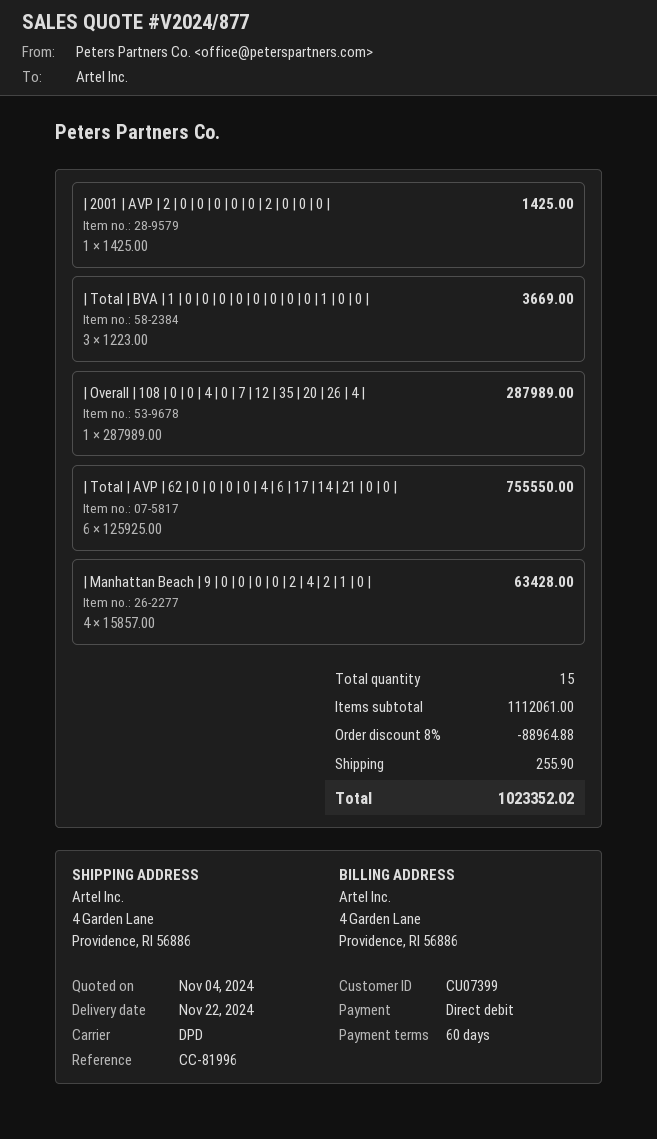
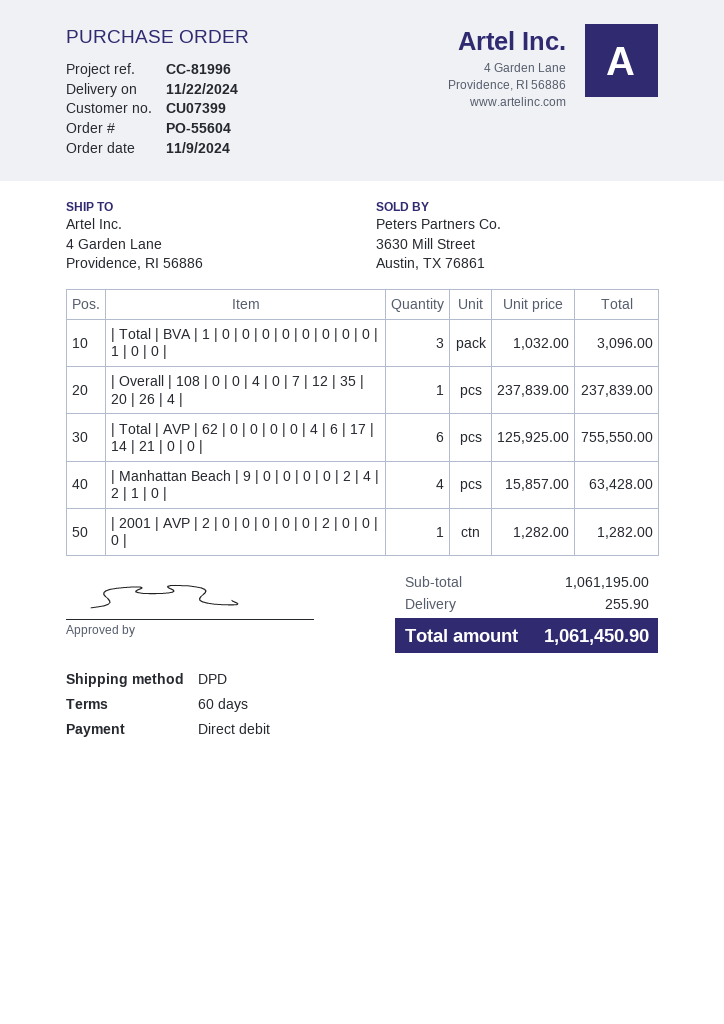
| 2001 | AVP | 2 | 0 | 0 | 0 | 0 | 0 | 2 | 0 | 0 | 0 |: 1 x 1425.00 = 1425.00 -> 1 x 1282.00 = 1282.00
| Total | BVA | 1 | 0 | 0 | 0 | 0 | 0 | 0 | 0 | 0 | 1 | 0 | 0 |: 3 x 1223.00 = 3669.00 -> 3 x 1032.00 = 3096.00
| Overall | 108 | 0 | 0 | 4 | 0 | 7 | 12 | 35 | 20 | 26 | 4 |: 1 x 287989.00 = 287989.00 -> 1 x 237839.00 = 237839.00
subtotal: 1112061.00 -> 1061195.00
discount: 8% = 88964.88 -> none
total: 1023352.02 -> 1061450.90

